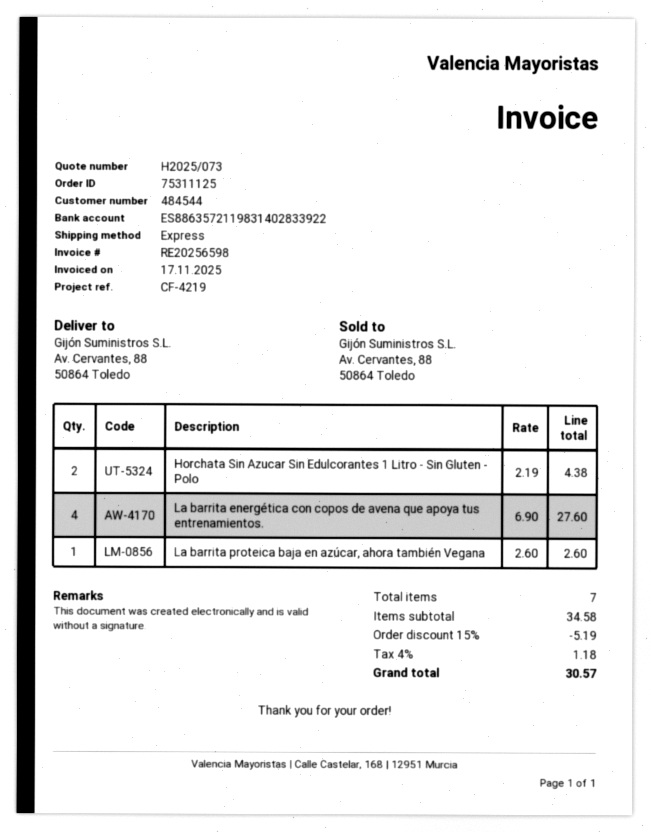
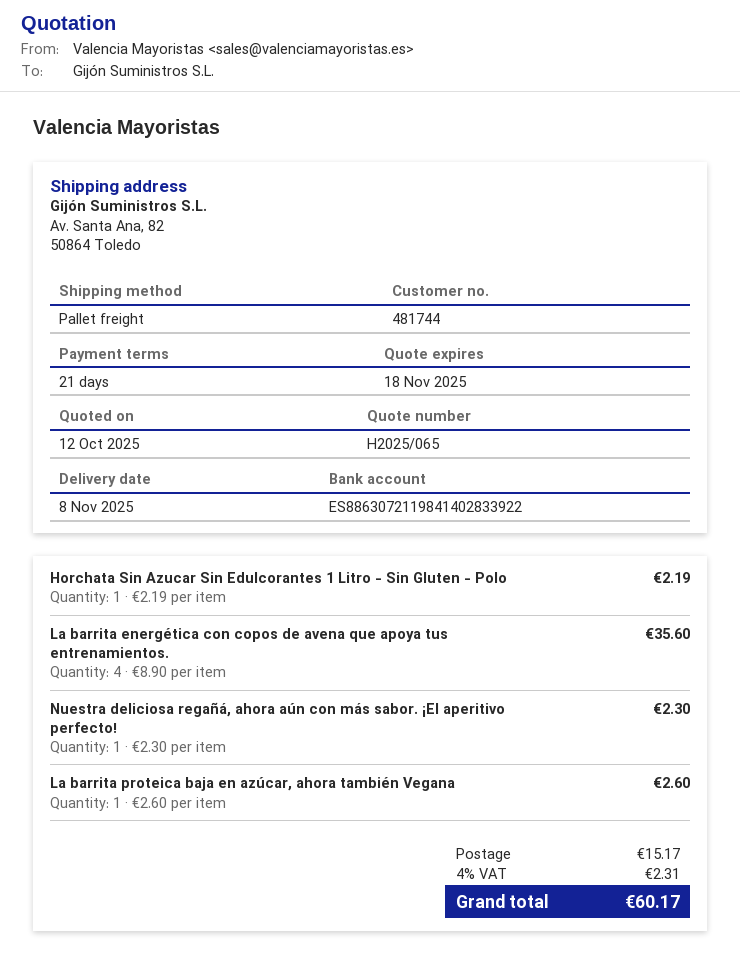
quote number: H2025/073 -> H2025/065
customer number: 484544 -> 481744
bank account: ES8863572119831402833922 -> ES8863072119841402833922
shipping method: express -> pallet freight
ship to: Av. Cervantes, 88, 50864 Toledo -> Av. Santa Ana, 82, 50864 Toledo
Horchata Sin Azucar Sin Edulcorantes 1 Litro - Sin Gluten - Polo: 2 x 2.19 = 4.38 -> 1 x 2.19 = 2.19
La barrita energética con copos de avena que apoya tus entrenamientos.: 4 x 6.90 = 27.60 -> 4 x 8.90 = 35.60
Nuestra deliciosa regañá, ahora aún con más sabor. ¡El aperitivo perfecto!: none -> 1 x 2.30 = 2.30
discount: 15% = 5.19 -> none
shipping: none -> 15.17
tax: 4% = 1.18 -> 4% = 2.31
total: 30.57 -> 60.17

